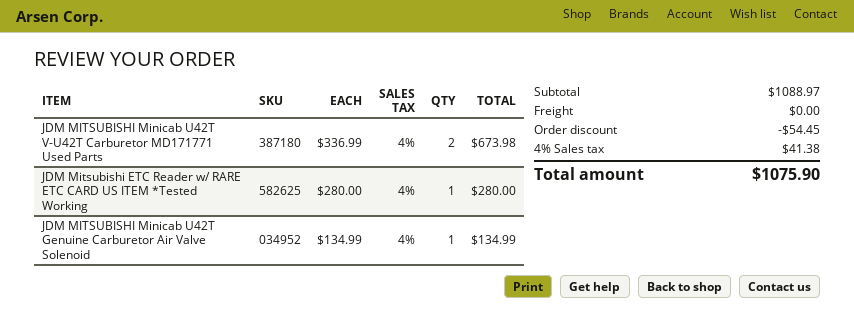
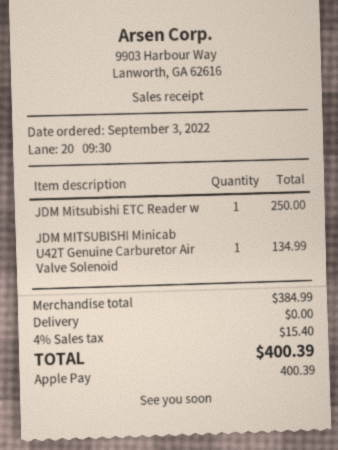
JDM MITSUBISHI Minicab U42T V-U42T Carburetor MD171771 Used Parts: 2 for 673.98 -> none
JDM Mitsubishi ETC Reader w/ RARE ETC CARD US ITEM *Tested Working: 1 for 280.00 -> 1 for 250.00
subtotal: 1088.97 -> 384.99
discount: 54.45 -> none
tax: 4% = 41.38 -> 4% = 15.40
total: 1075.90 -> 400.39

